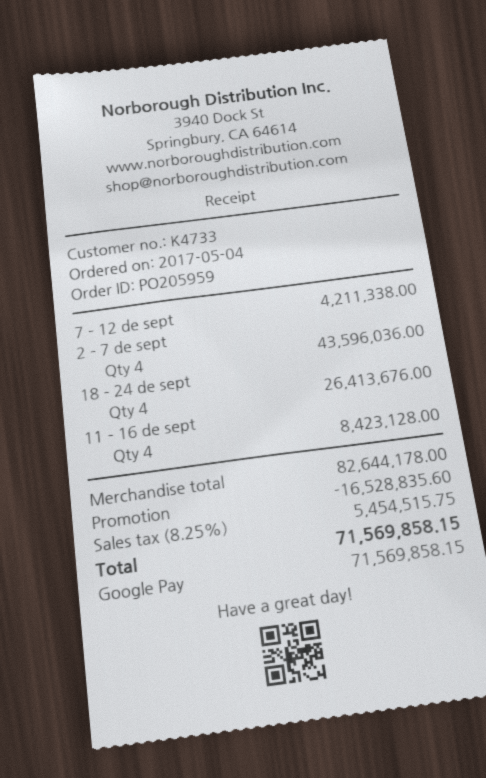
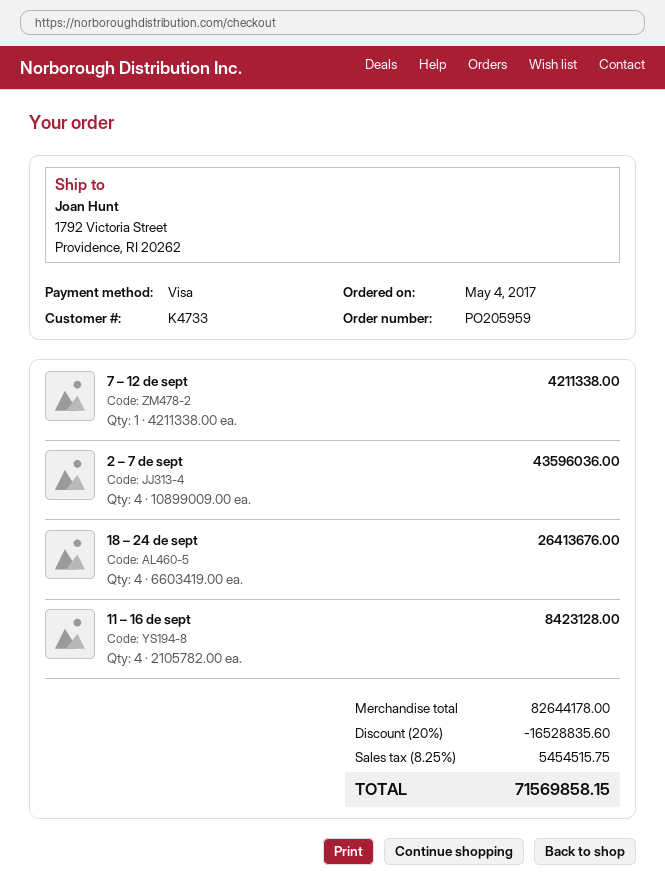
payment method: Google Pay -> Visa

